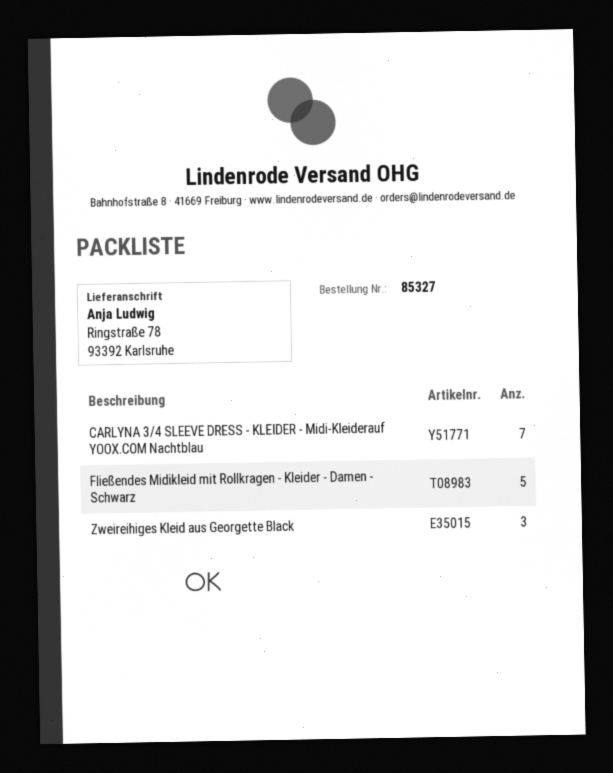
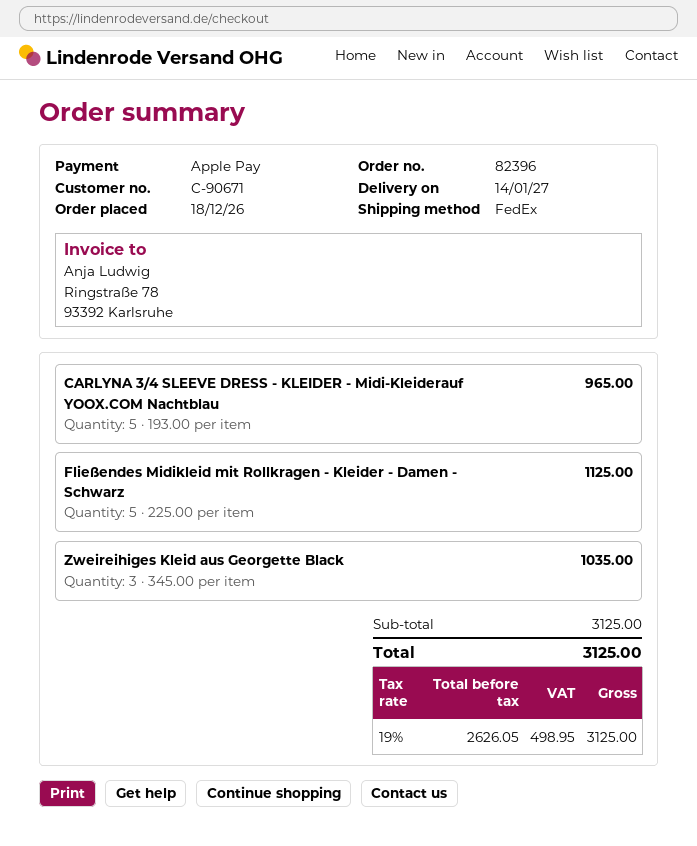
order number: 85327 -> 82396
CARLYNA 3/4 SLEEVE DRESS - KLEIDER - Midi-Kleiderauf YOOX.COM Nachtblau: 7 -> 5

